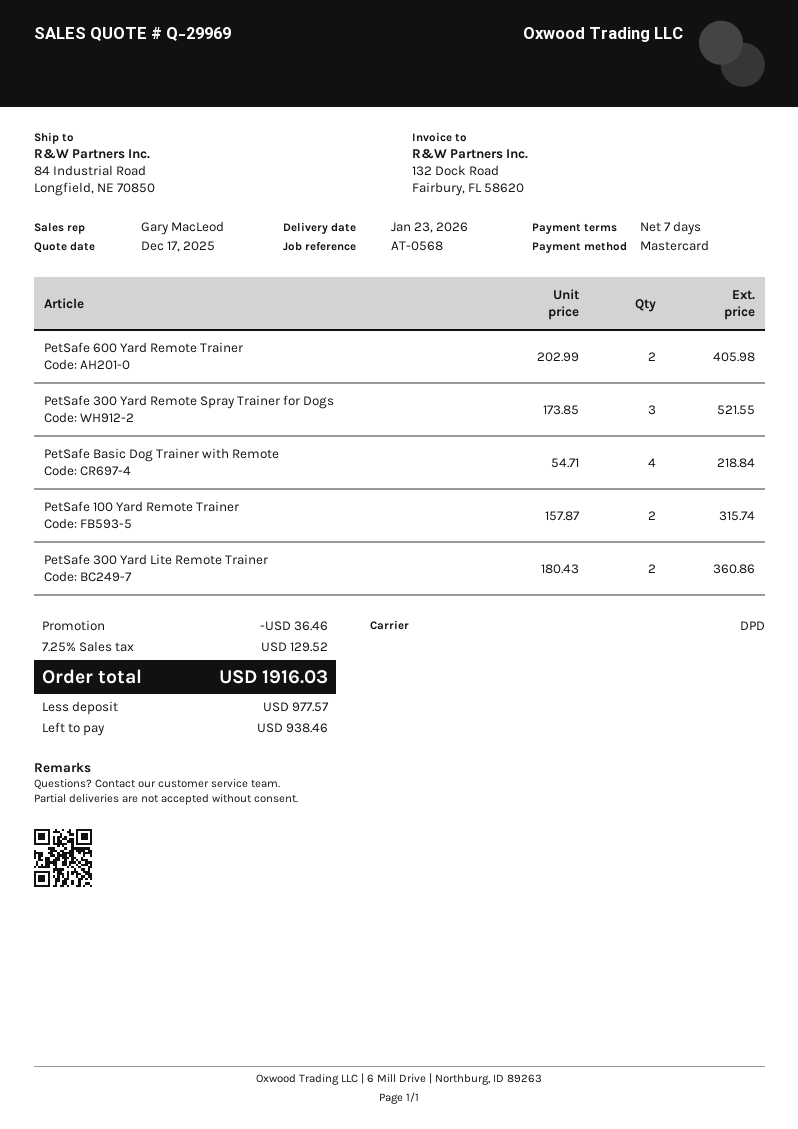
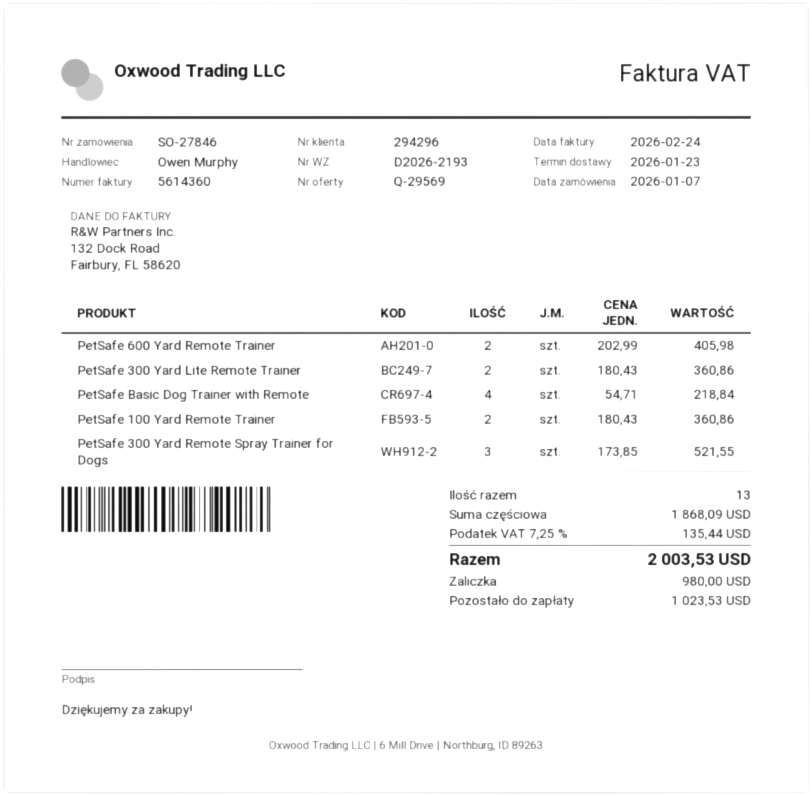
quote number: Q-29969 -> Q-29569
sales rep: Gary MacLeod -> Owen Murphy
PetSafe 100 Yard Remote Trainer: 2 x 157.87 = 315.74 -> 2 x 180.43 = 360.86
discount: 36.46 -> none
tax: 7.25% = 129.52 -> 7.25% = 135.44
total: 1916.03 -> 2003.53
deposit: 977.57 -> 980.00
balance: 938.46 -> 1023.53

